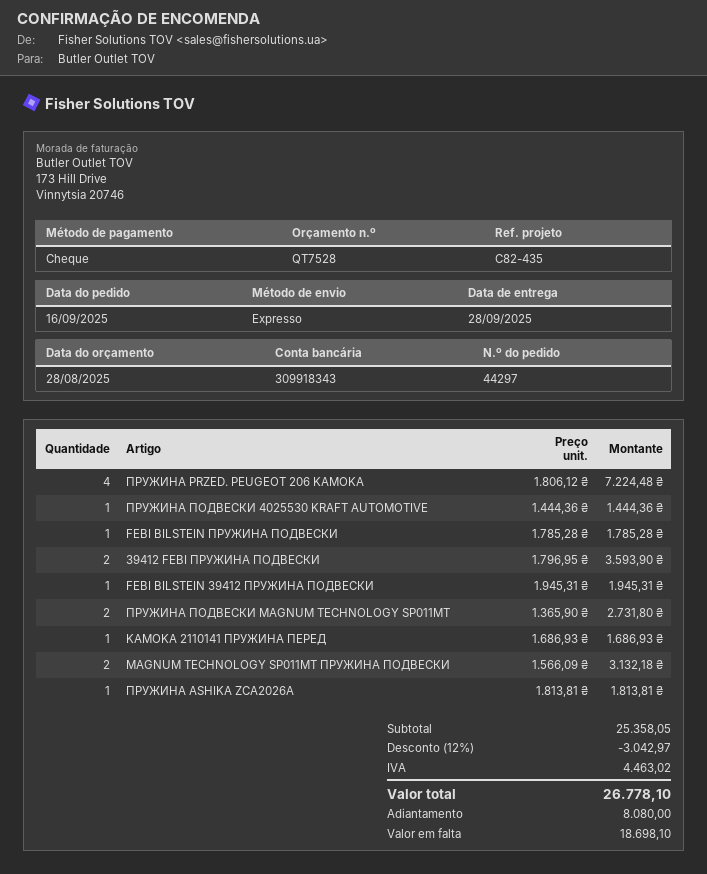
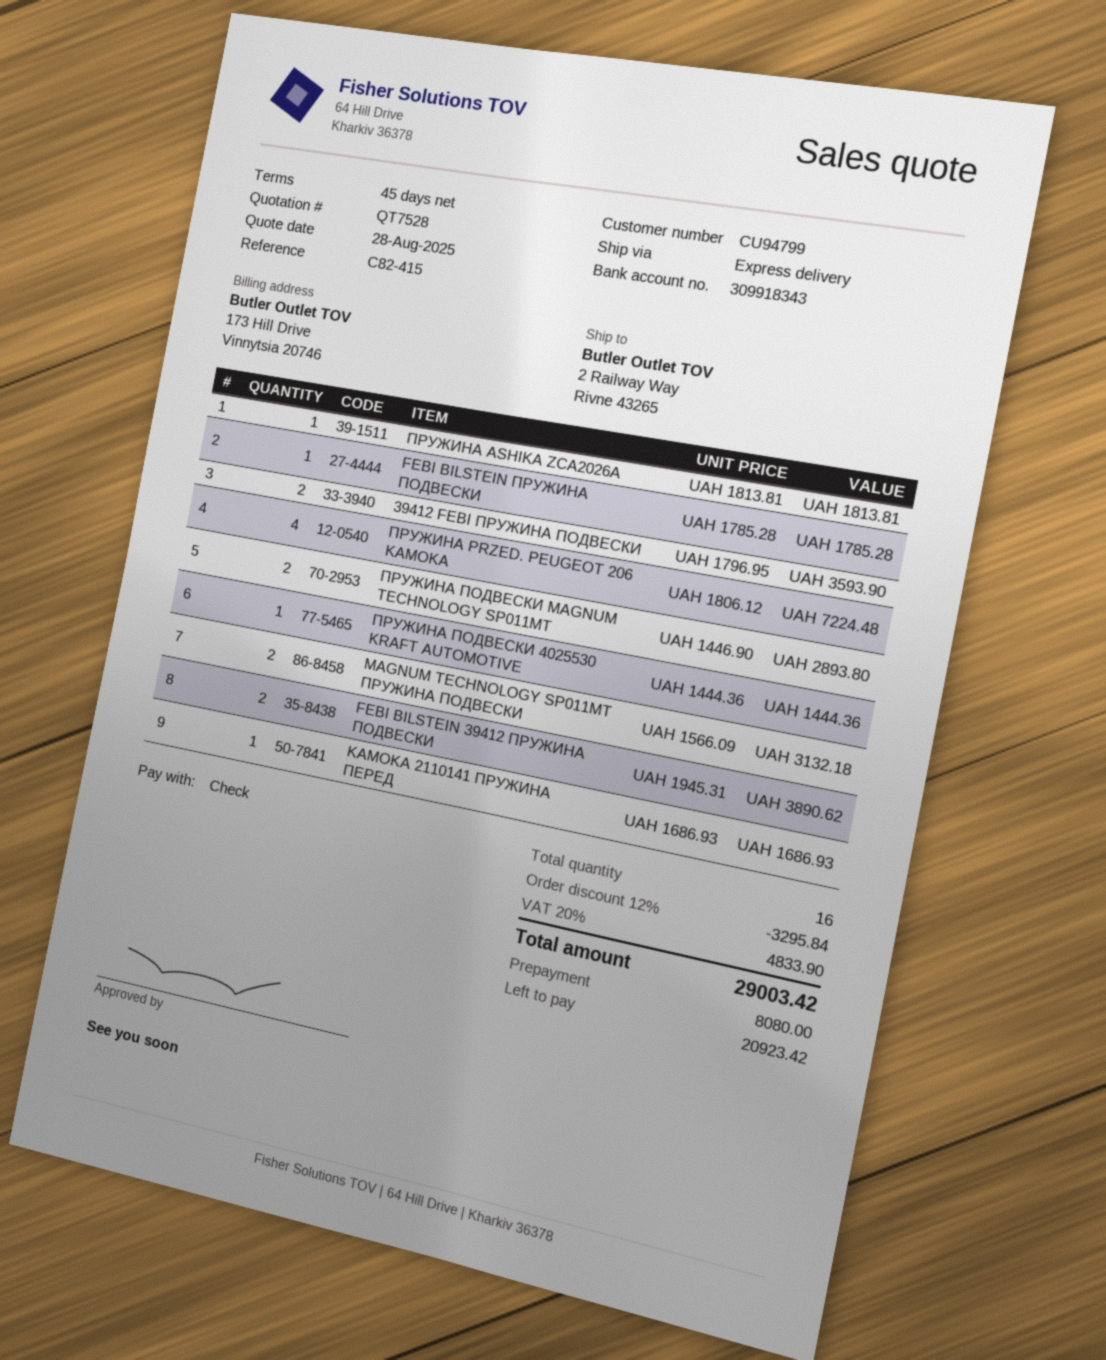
reference: C82-435 -> C82-415
FEBI BILSTEIN 39412 ПРУЖИНА ПОДВЕСКИ: 1 x 1945.31 = 1945.31 -> 2 x 1945.31 = 3890.62
ПРУЖИНА ПОДВЕСКИ MAGNUM TECHNOLOGY SP011MT: 2 x 1365.90 = 2731.80 -> 2 x 1446.90 = 2893.80
discount: 12% = 3042.97 -> 12% = 3295.84
tax: 4463.02 -> 4833.90
total: 26778.10 -> 29003.42
balance: 18698.10 -> 20923.42

